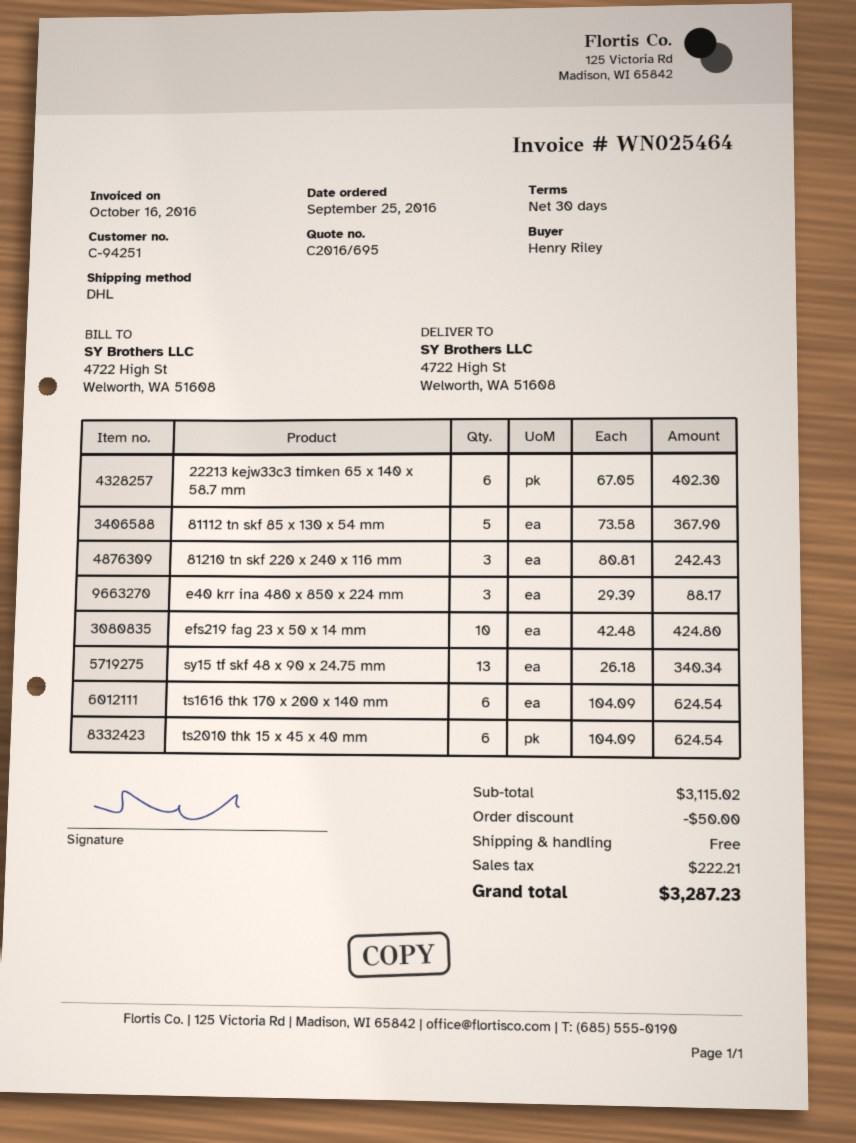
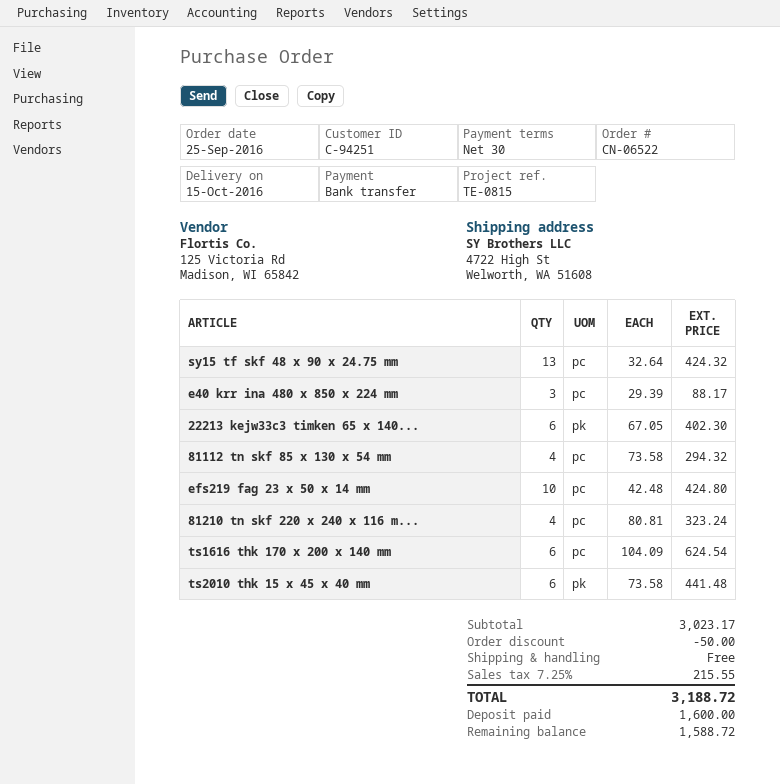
81112 tn skf 85 x 130 x 54 mm: 5 x 73.58 = 367.90 -> 4 x 73.58 = 294.32
81210 tn skf 220 x 240 x 116 mm: 3 x 80.81 = 242.43 -> 4 x 80.81 = 323.24
sy15 tf skf 48 x 90 x 24.75 mm: 13 x 26.18 = 340.34 -> 13 x 32.64 = 424.32
ts2010 thk 15 x 45 x 40 mm: 6 x 104.09 = 624.54 -> 6 x 73.58 = 441.48
subtotal: 3115.02 -> 3023.17
tax: 222.21 -> 215.55
total: 3287.23 -> 3188.72

